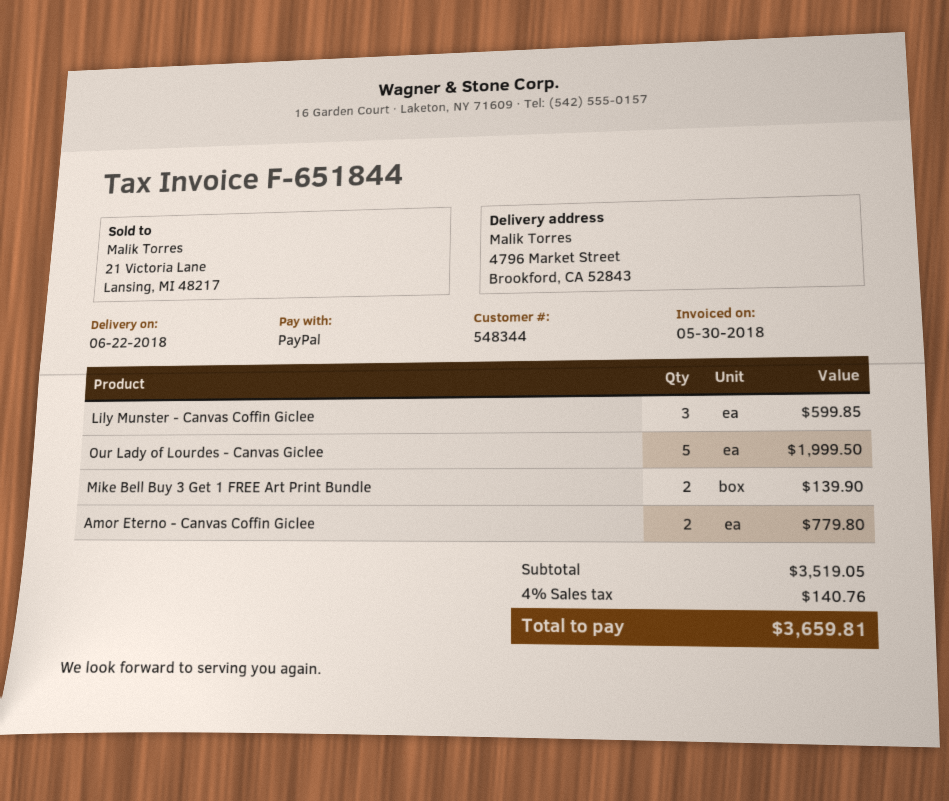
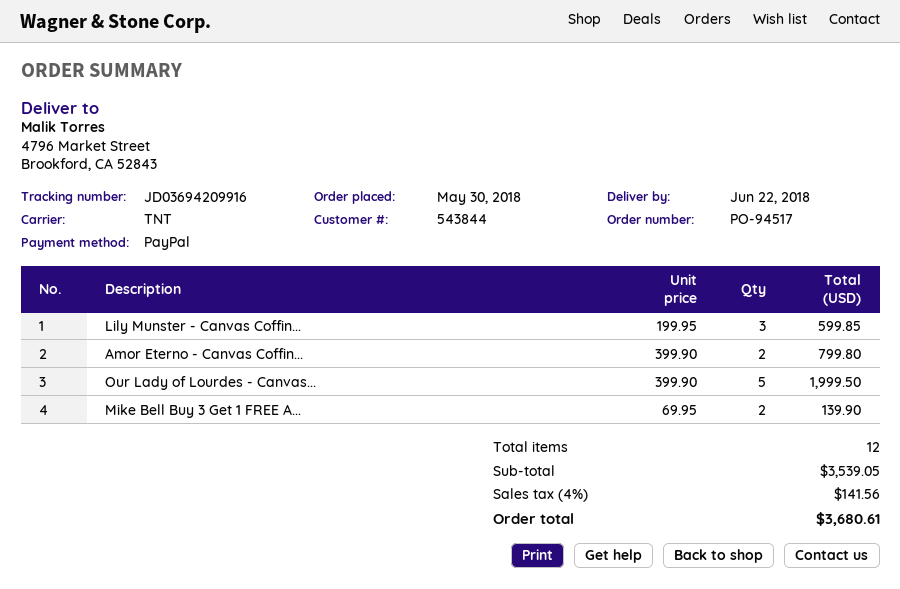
customer number: 548344 -> 543844
Amor Eterno - Canvas Coffin Giclee: 2 for 779.80 -> 2 for 799.80
subtotal: 3519.05 -> 3539.05
tax: 4% = 140.76 -> 4% = 141.56
total: 3659.81 -> 3680.61

